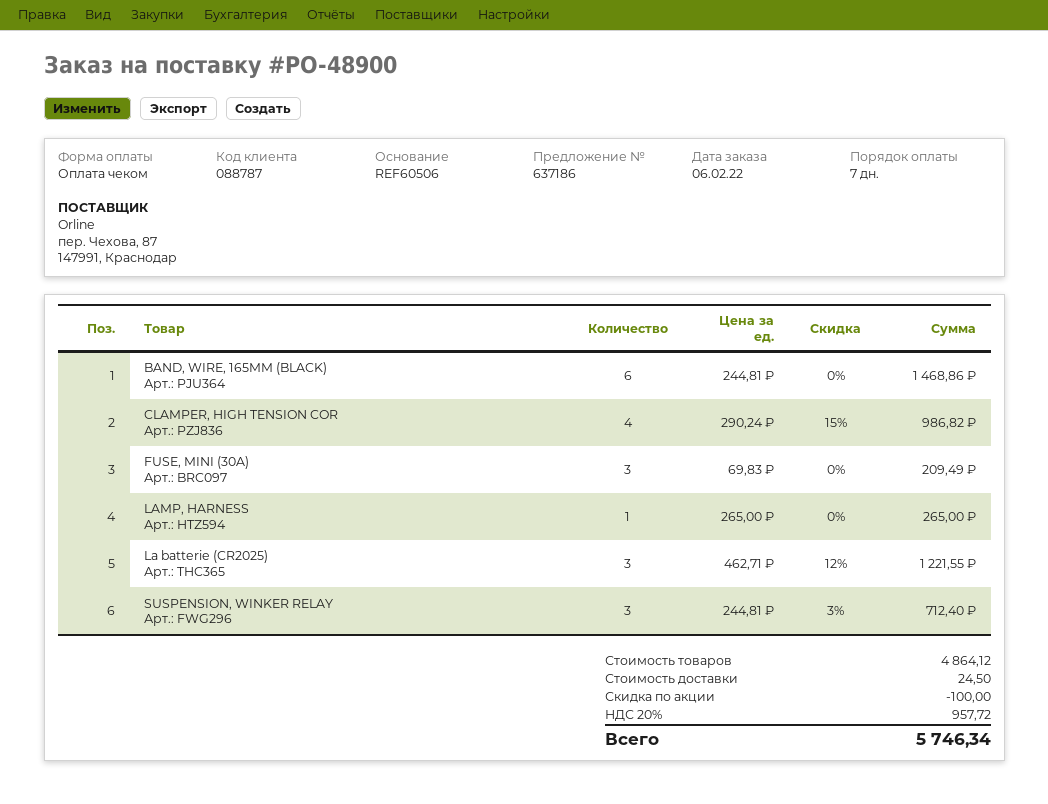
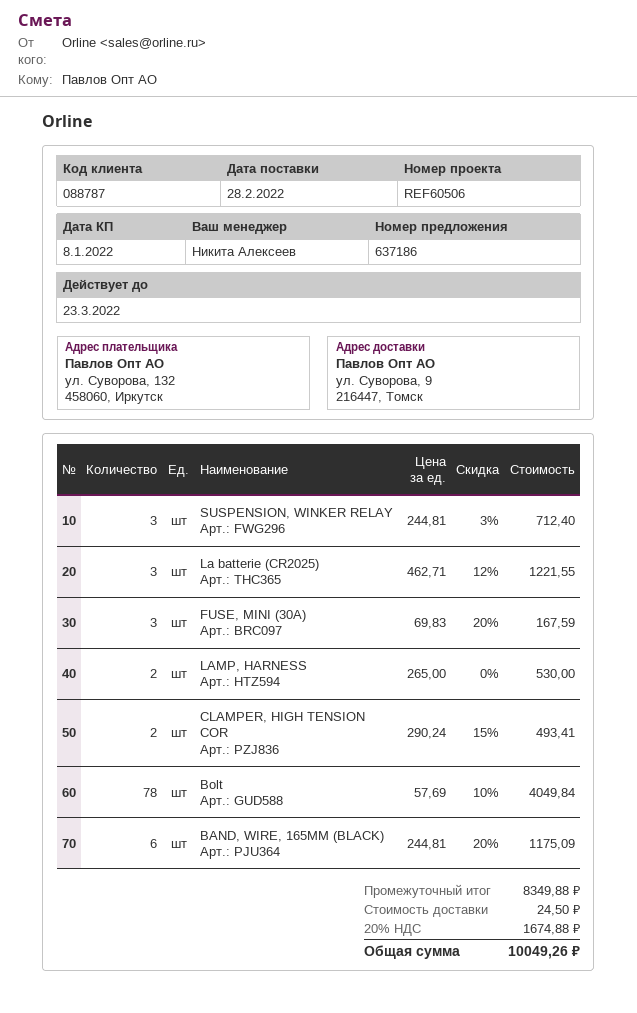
BAND, WIRE, 165MM (BLACK): 6 x 244.81 = 1468.86 -> 6 x 244.81 - 20% = 1175.09
CLAMPER, HIGH TENSION COR: 4 x 290.24 - 15% = 986.82 -> 2 x 290.24 - 15% = 493.41
FUSE, MINI (30A): 3 x 69.83 = 209.49 -> 3 x 69.83 - 20% = 167.59
LAMP, HARNESS: 1 x 265.00 = 265.00 -> 2 x 265.00 = 530.00
Bolt: none -> 78 x 57.69 - 10% = 4049.84
subtotal: 4864.12 -> 8349.88
discount: 100.00 -> none
tax: 20% = 957.72 -> 20% = 1674.88
total: 5746.34 -> 10049.26

